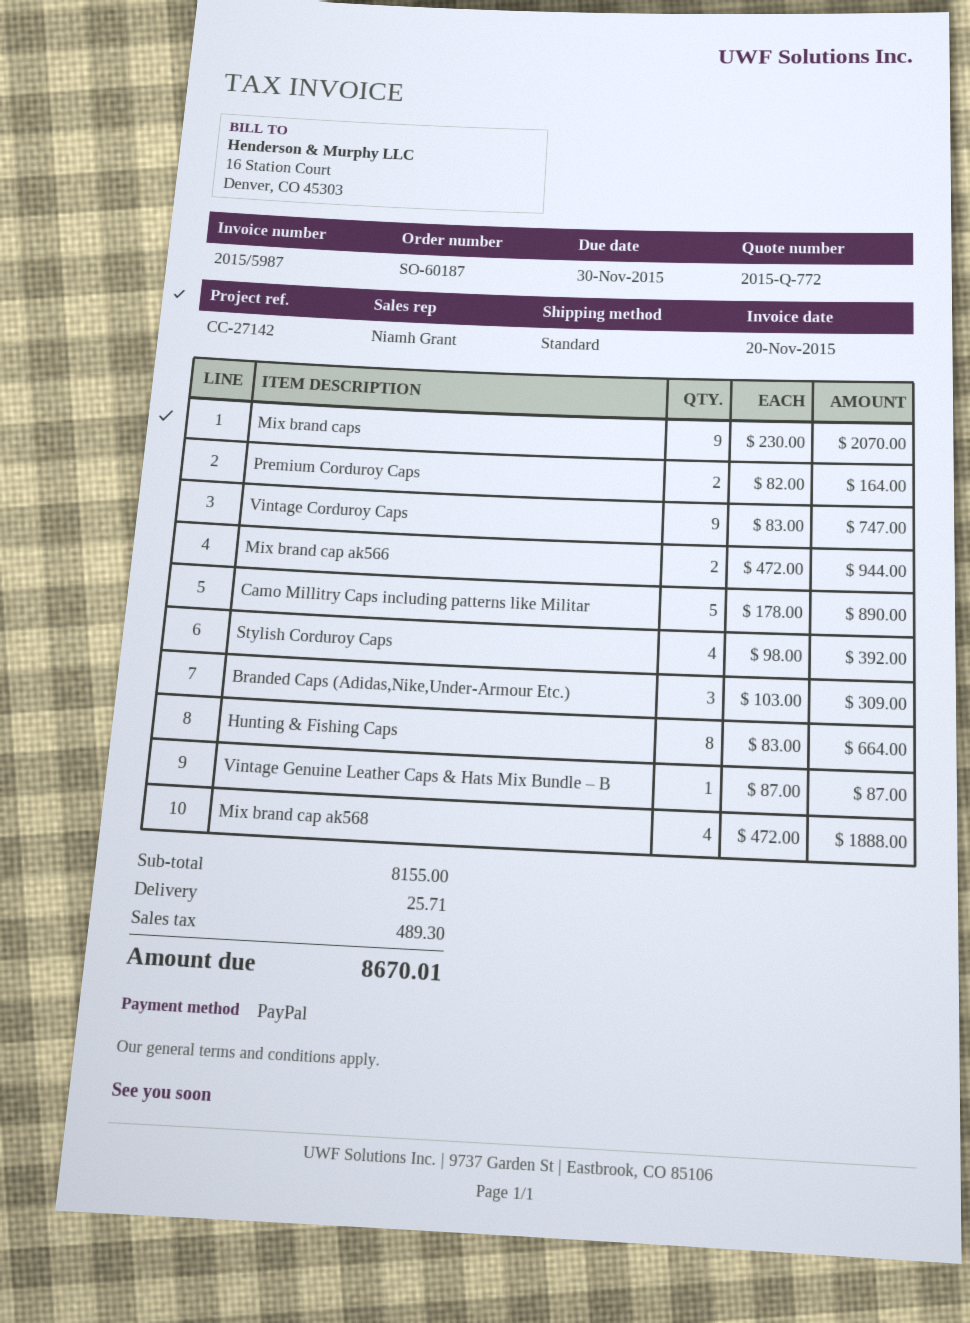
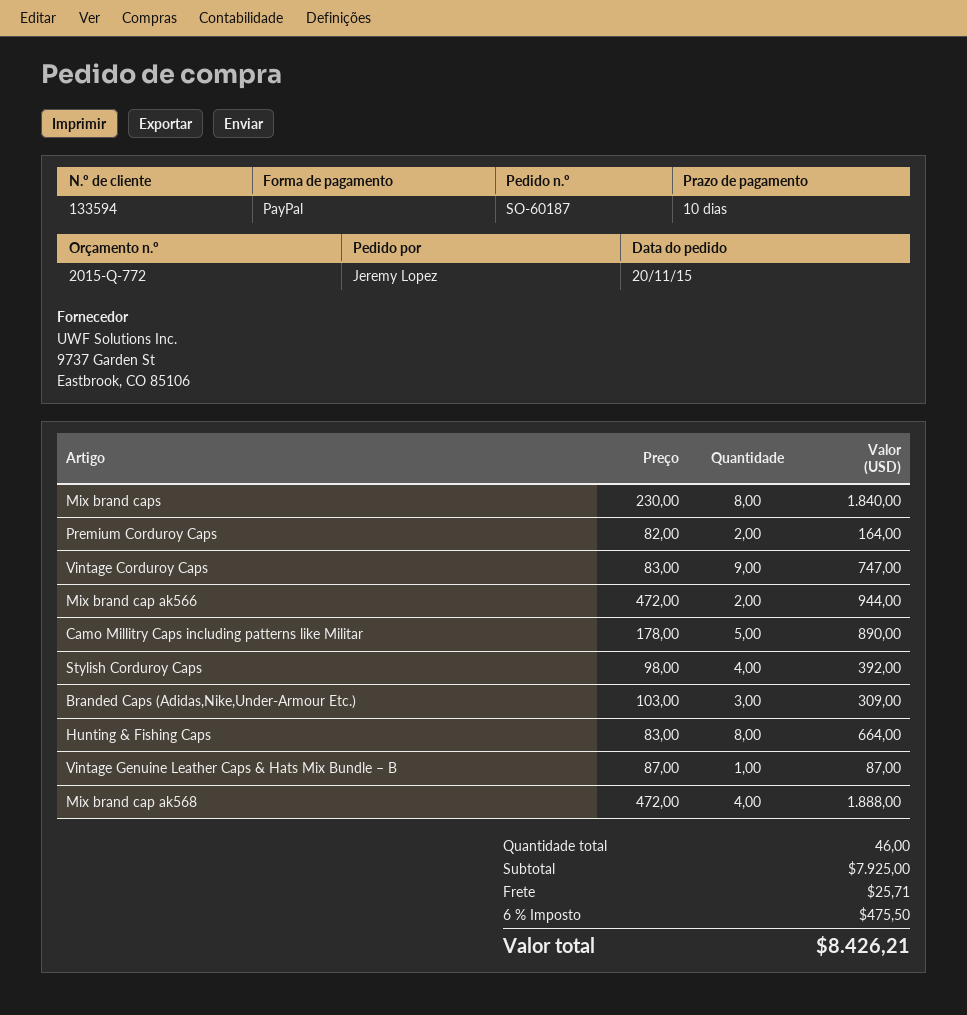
Mix brand caps: 9 x 230.00 = 2070.00 -> 8 x 230.00 = 1840.00
subtotal: 8155.00 -> 7925.00
tax: 489.30 -> 475.50
total: 8670.01 -> 8426.21

